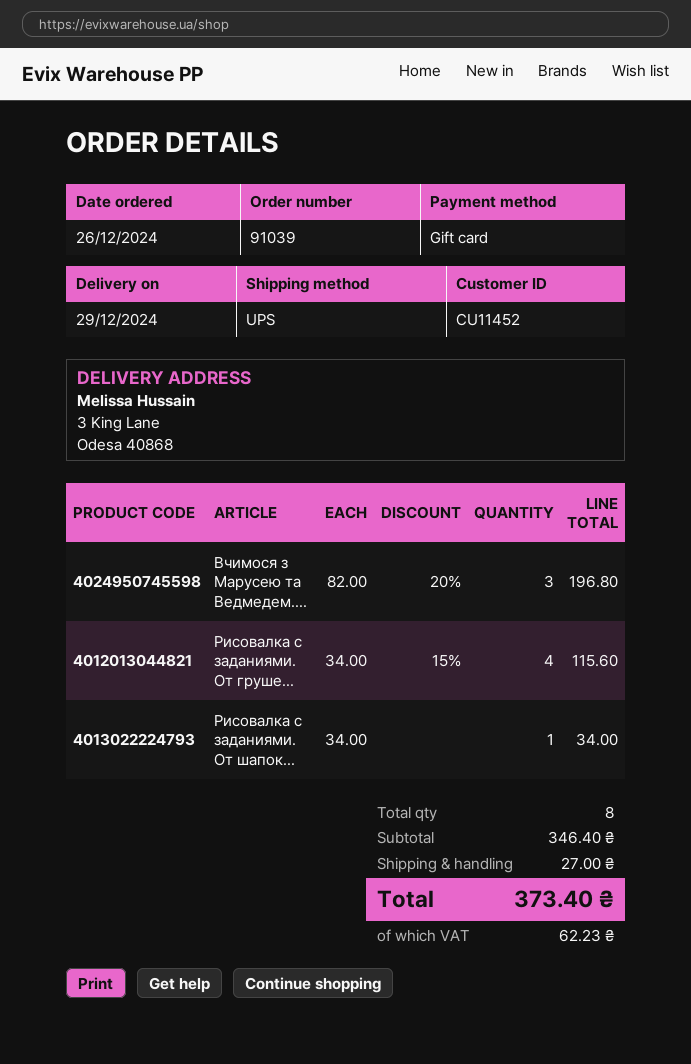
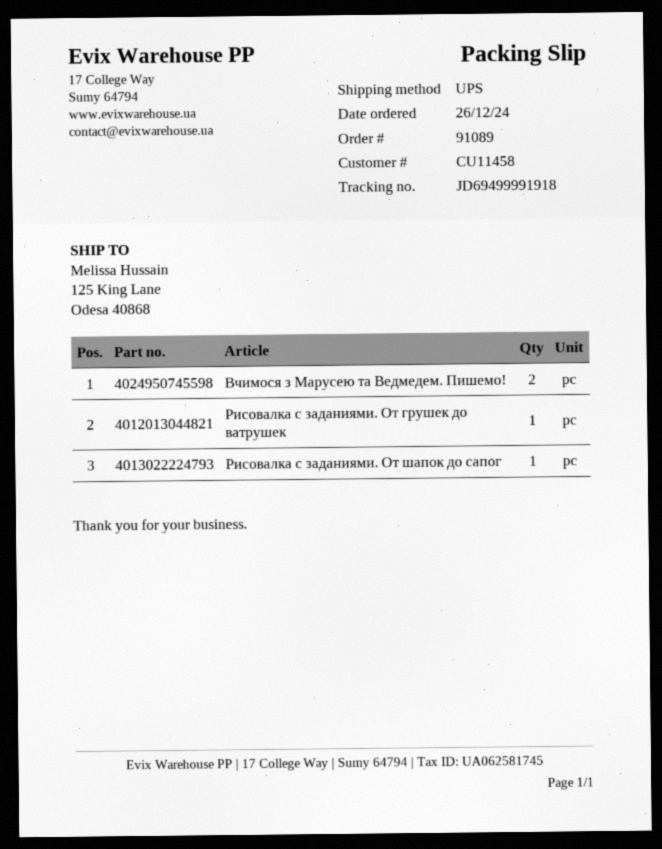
order number: 91039 -> 91089
customer number: CU11452 -> CU11458
ship to: 3 King Lane, Odesa 40868 -> 125 King Lane, Odesa 40868
Вчимося з Марусею та Ведмедем....: 3 -> 2
Рисовалка с заданиями. От груше...: 4 -> 1

